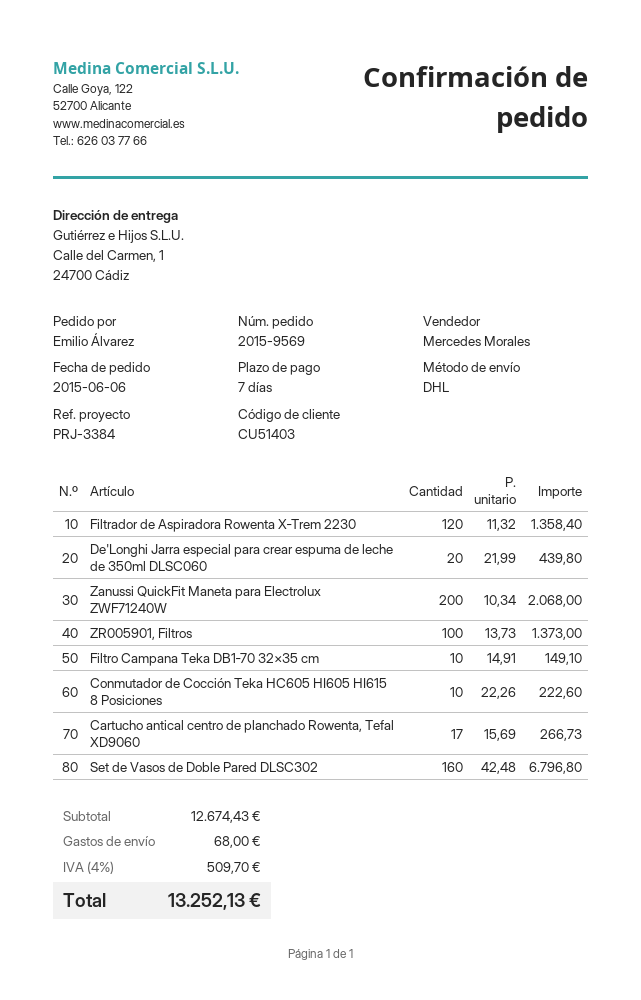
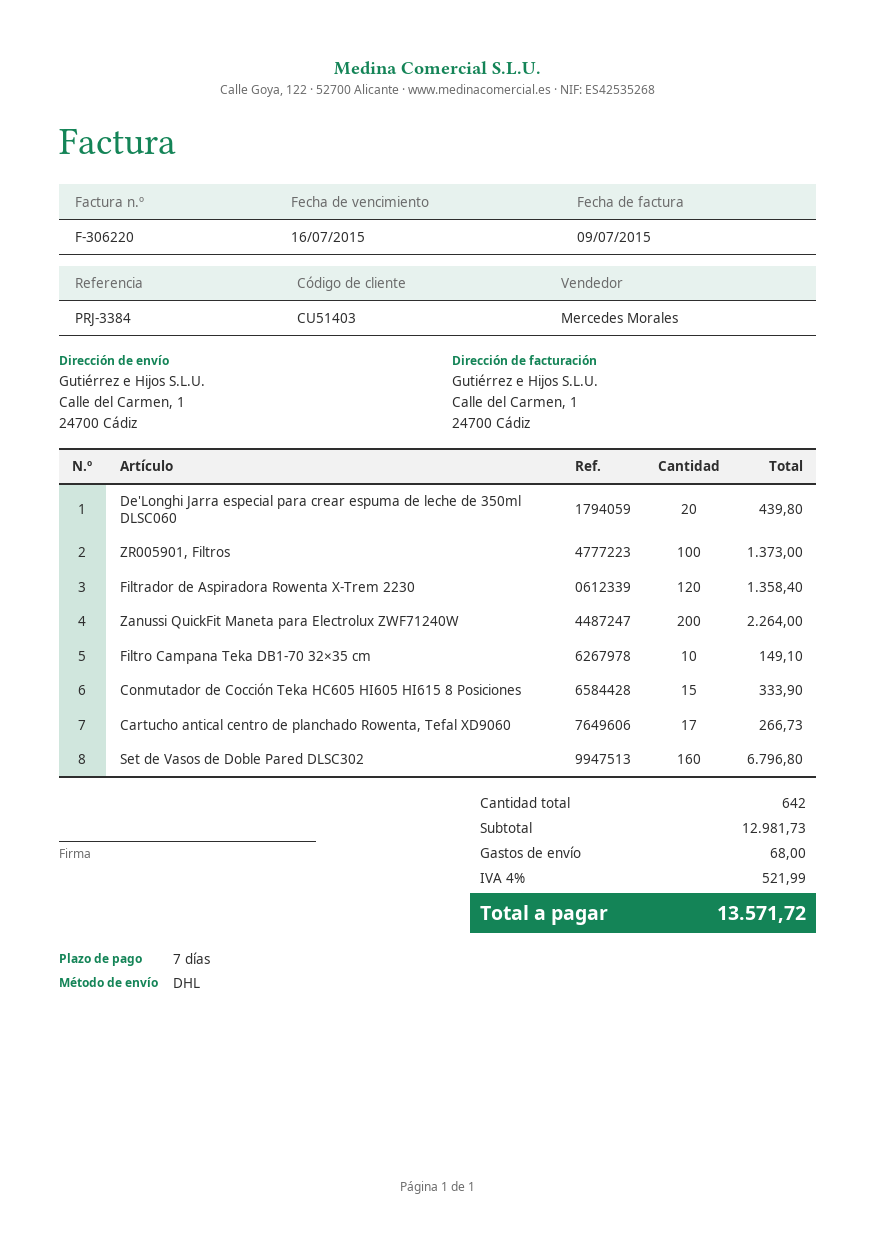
Zanussi QuickFit Maneta para Electrolux ZWF71240W: 200 for 2068.00 -> 200 for 2264.00
Conmutador de Cocción Teka HC605 HI605 HI615 8 Posiciones: 10 for 222.60 -> 15 for 333.90
subtotal: 12674.43 -> 12981.73
tax: 4% = 509.70 -> 4% = 521.99
total: 13252.13 -> 13571.72

